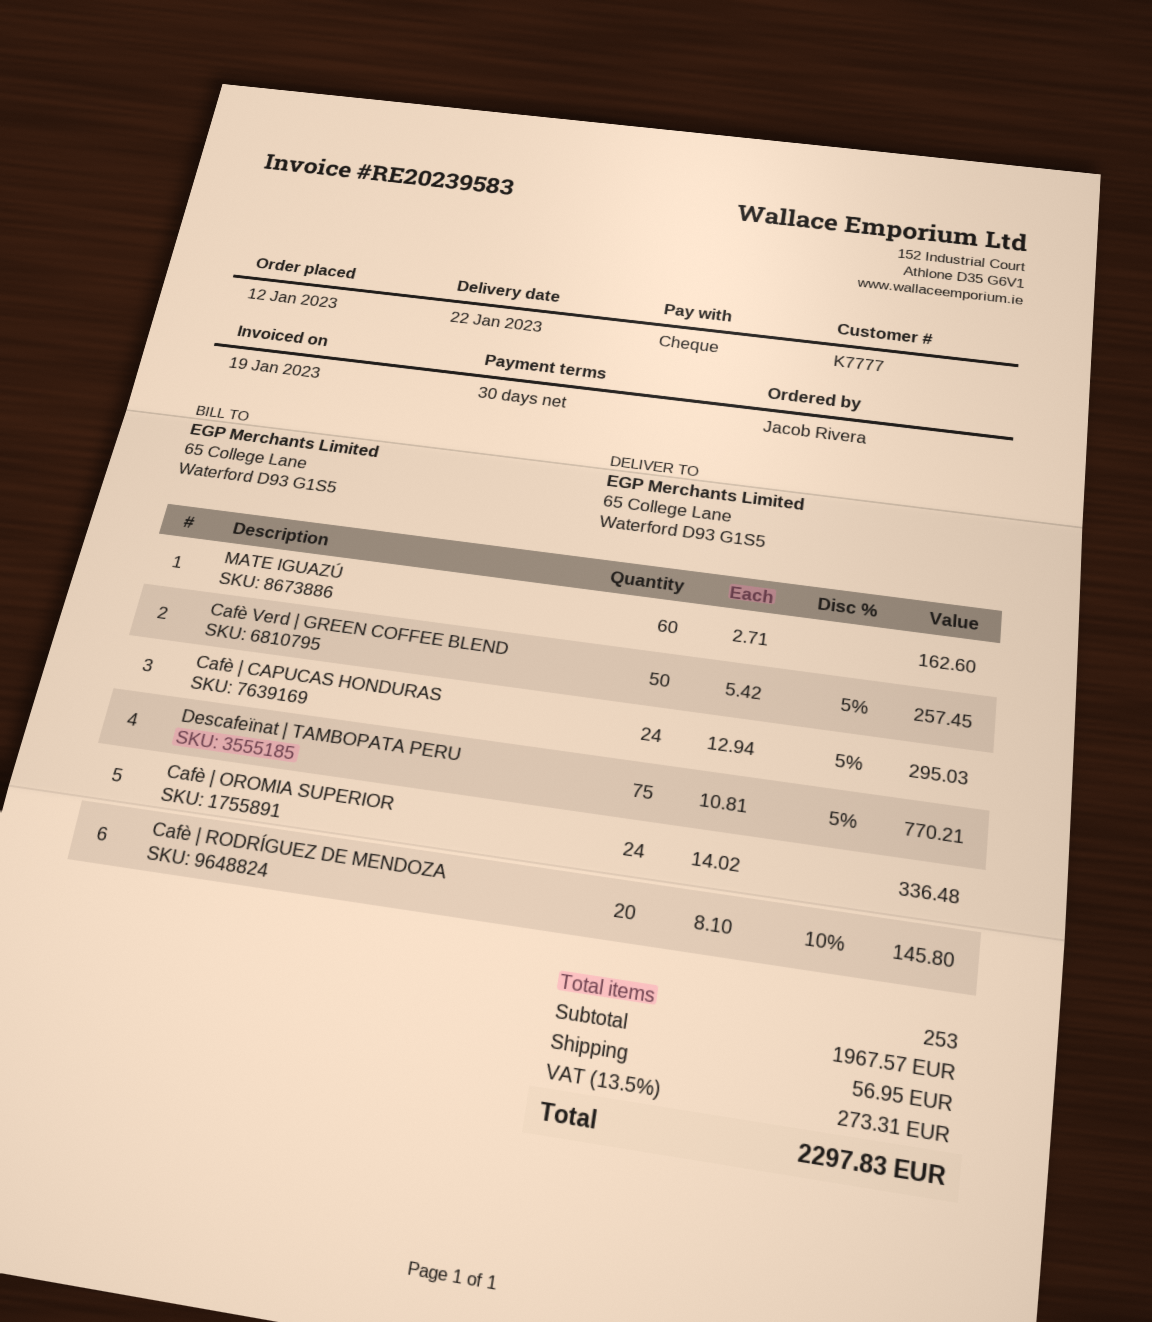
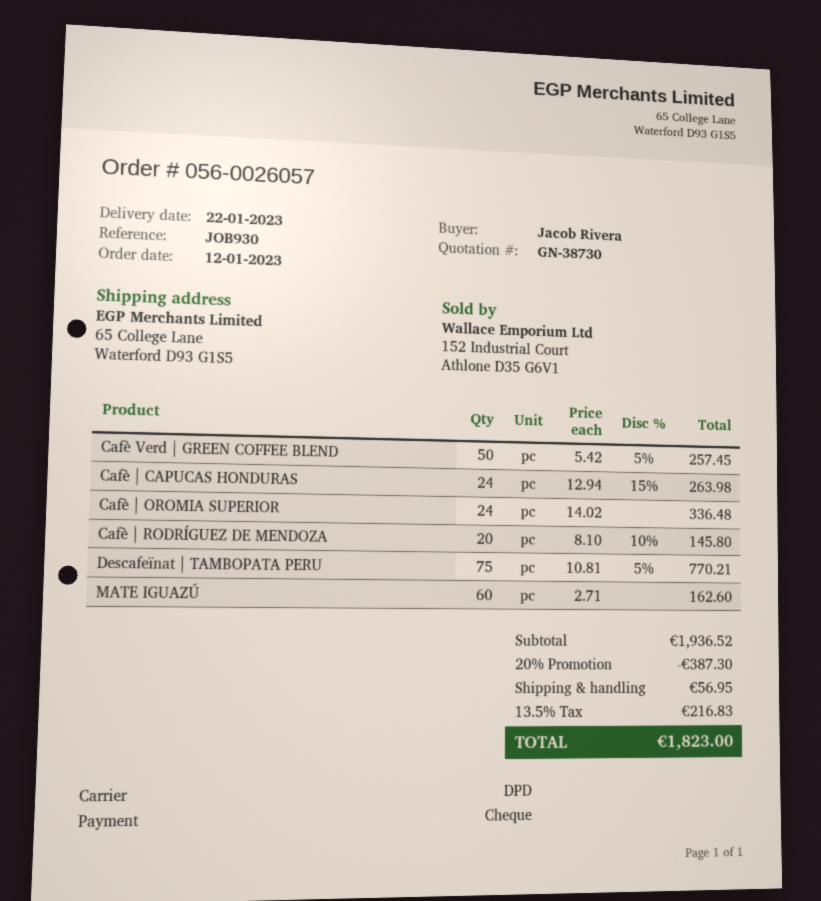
Cafè | CAPUCAS HONDURAS: 24 x 12.94 - 5% = 295.03 -> 24 x 12.94 - 15% = 263.98
subtotal: 1967.57 -> 1936.52
discount: none -> 20% = 387.30
tax: 13.5% = 273.31 -> 13.5% = 216.83
total: 2297.83 -> 1823.00

